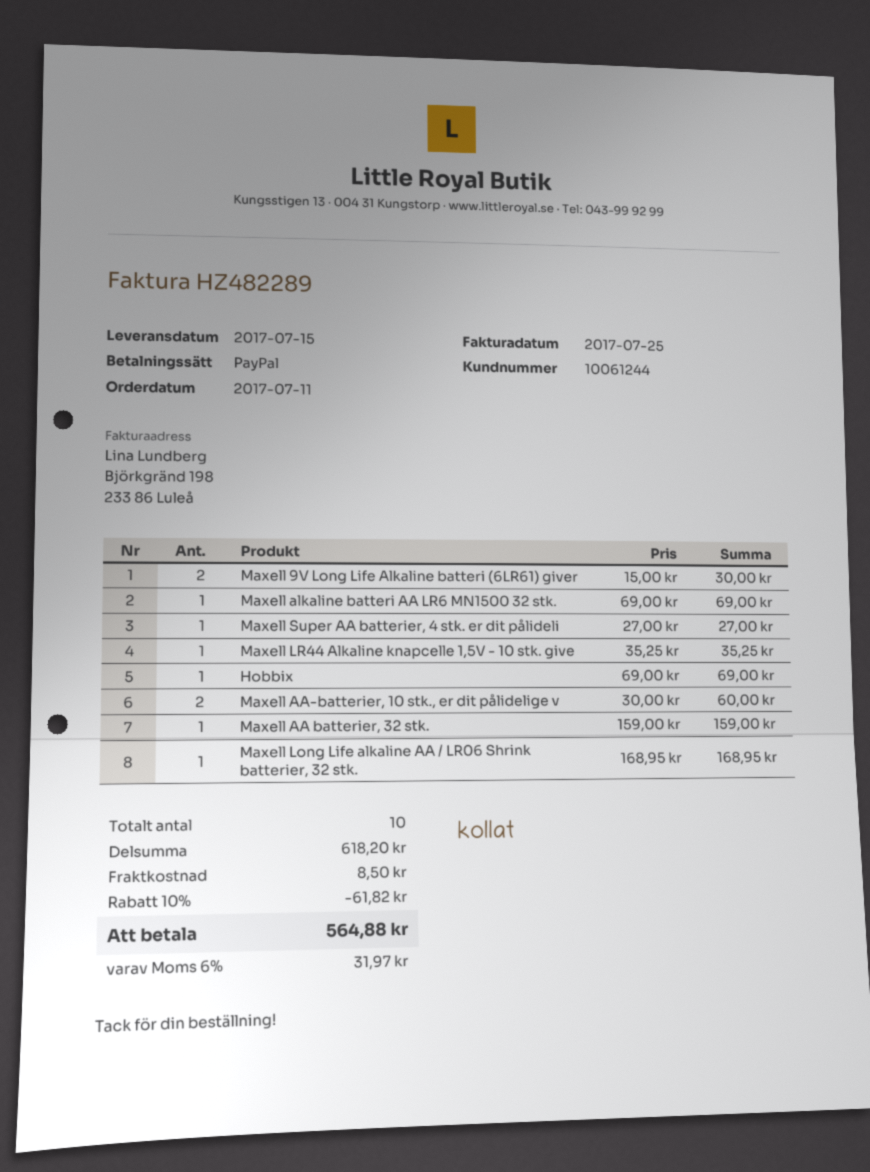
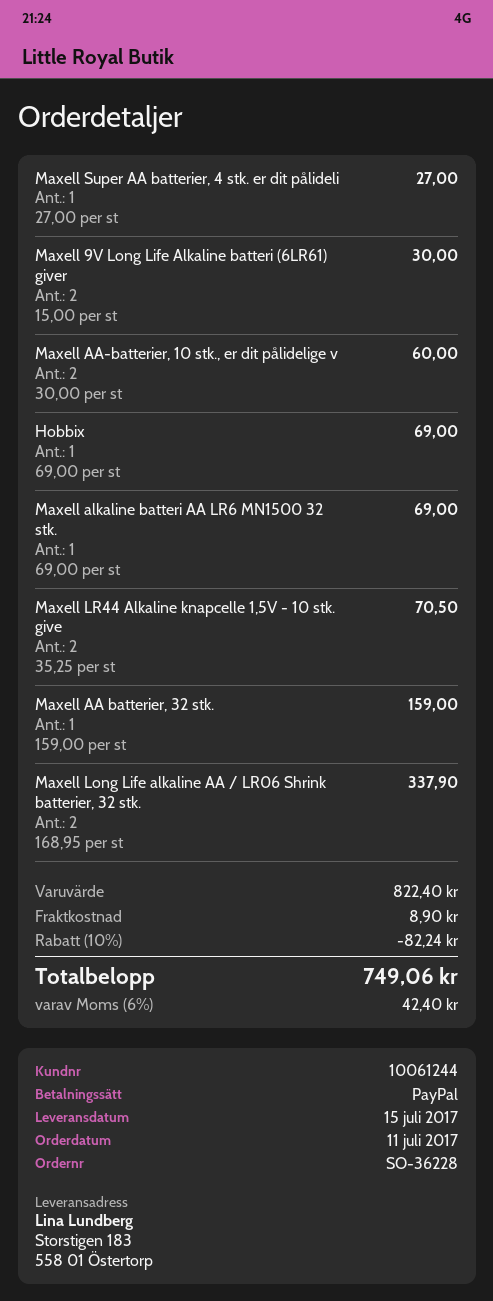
Maxell LR44 Alkaline knapcelle 1,5V - 10 stk. give: 1 x 35.25 = 35.25 -> 2 x 35.25 = 70.50
Maxell Long Life alkaline AA / LR06 Shrink batterier, 32 stk.: 1 x 168.95 = 168.95 -> 2 x 168.95 = 337.90
subtotal: 618.20 -> 822.40
discount: 10% = 61.82 -> 10% = 82.24
shipping: 8.50 -> 8.90
tax: 6% = 31.97 -> 6% = 42.40
total: 564.88 -> 749.06

